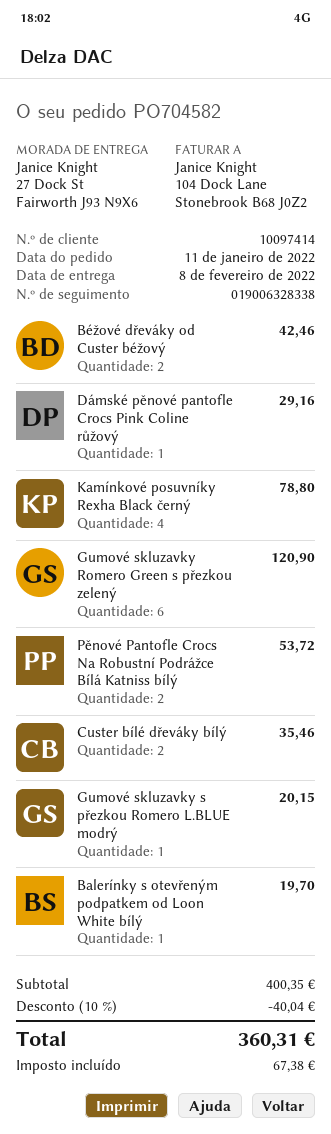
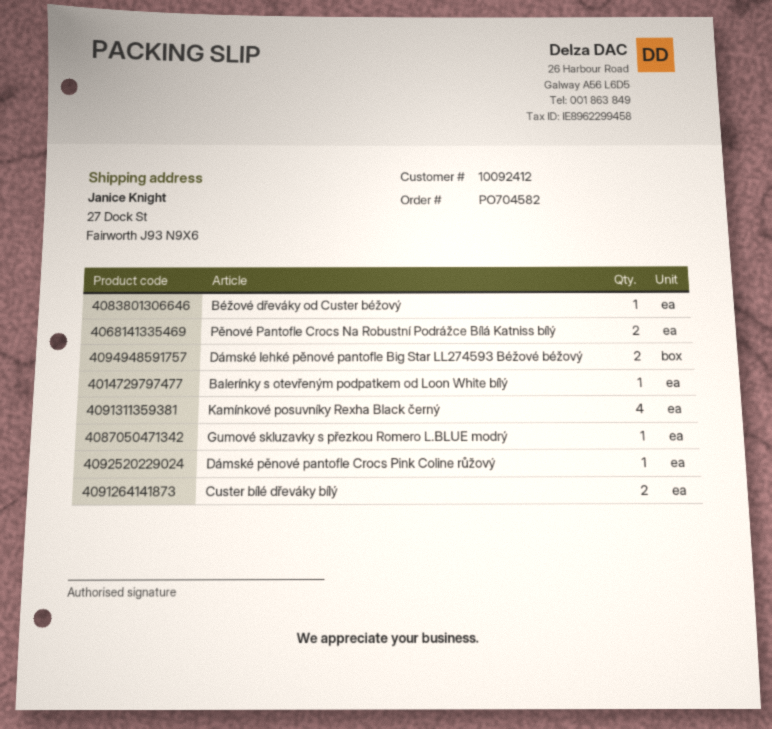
customer number: 10097414 -> 10092412
Béžové dřeváky od Custer béžový: 2 -> 1
Gumové skluzavky Romero Green s přezkou zelený: 6 -> none
Dámské lehké pěnové pantofle Big Star LL274593 Béžové béžový: none -> 2

